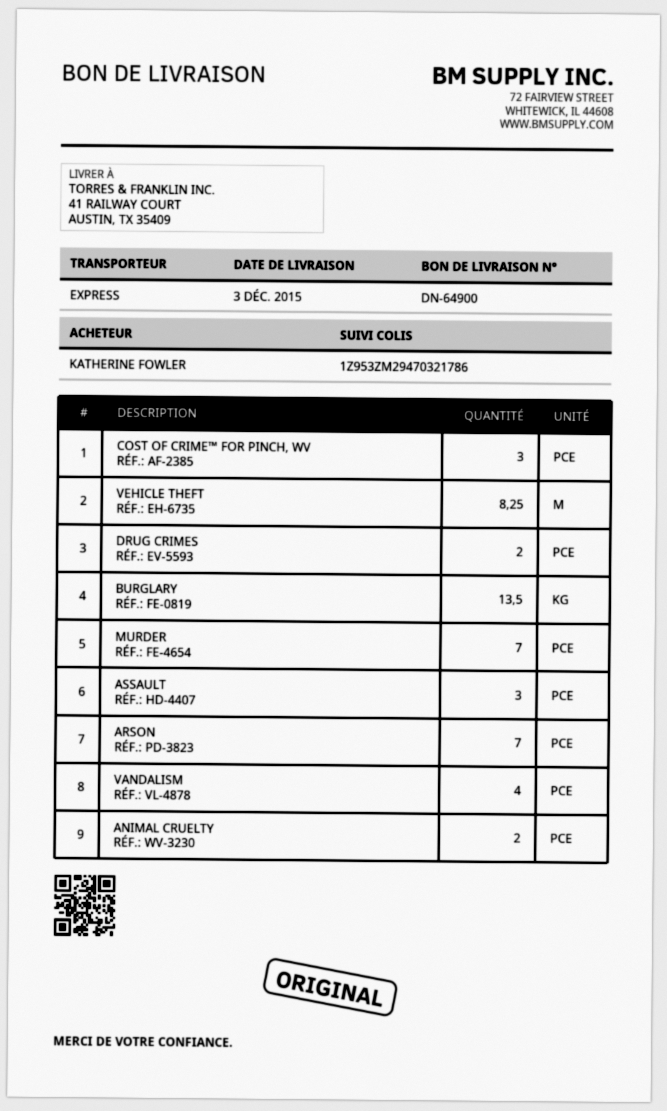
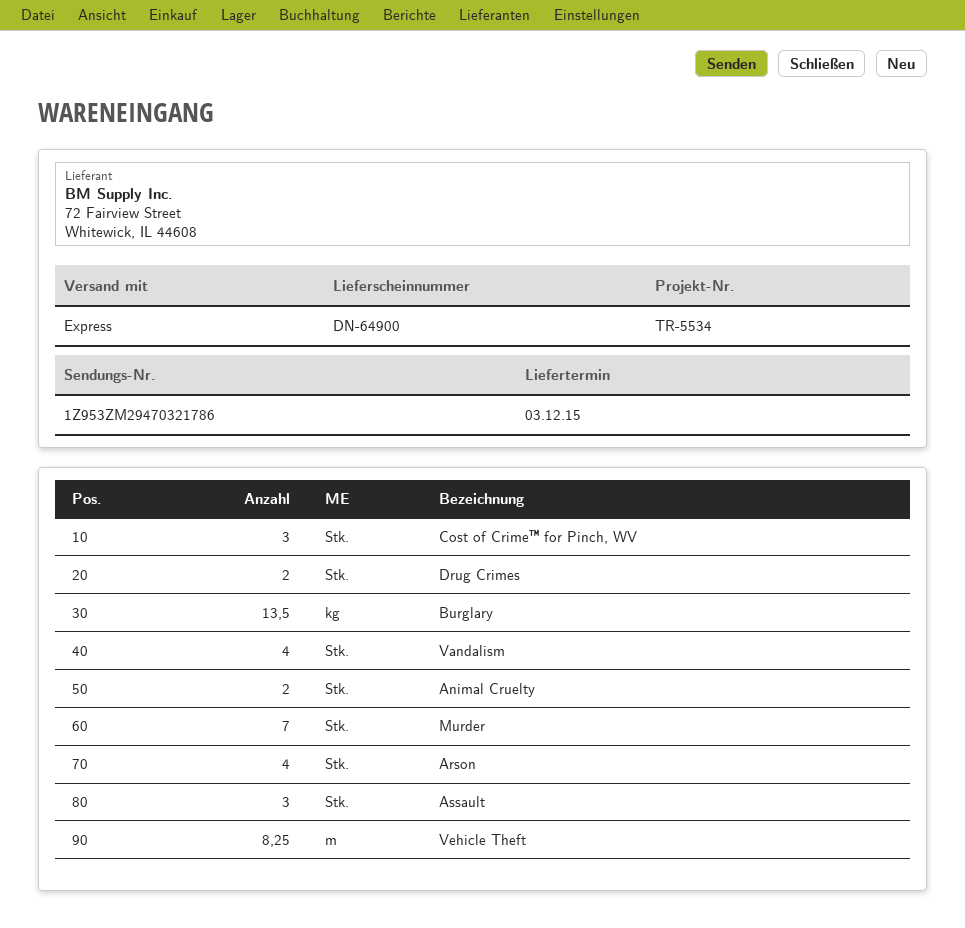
ARSON: 7 -> 4

